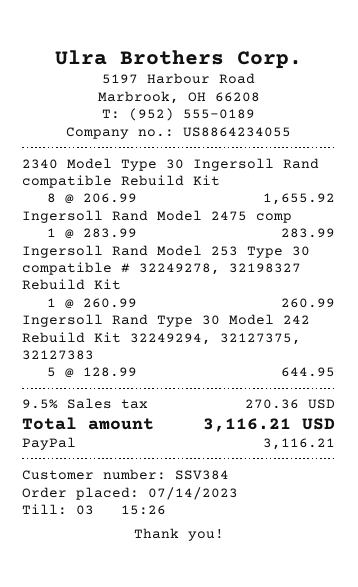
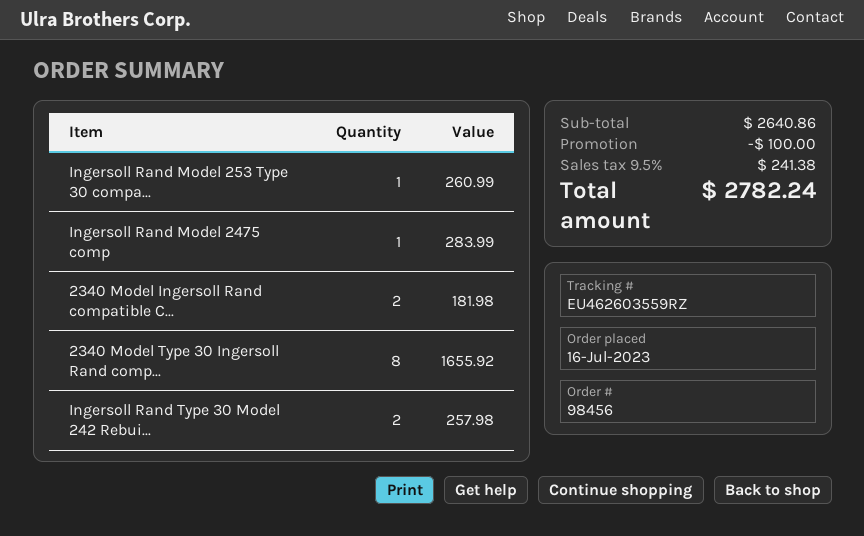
order date: 2023-07-14 -> 2023-07-16
Ingersoll Rand Type 30 Model 242 Rebuild Kit 32249294, 32127375, 32127383: 5 for 644.95 -> 2 for 257.98
2340 Model Ingersoll Rand compatible C...: none -> 2 for 181.98
discount: none -> 100.00
tax: 9.5% = 270.36 -> 9.5% = 241.38
total: 3116.21 -> 2782.24

